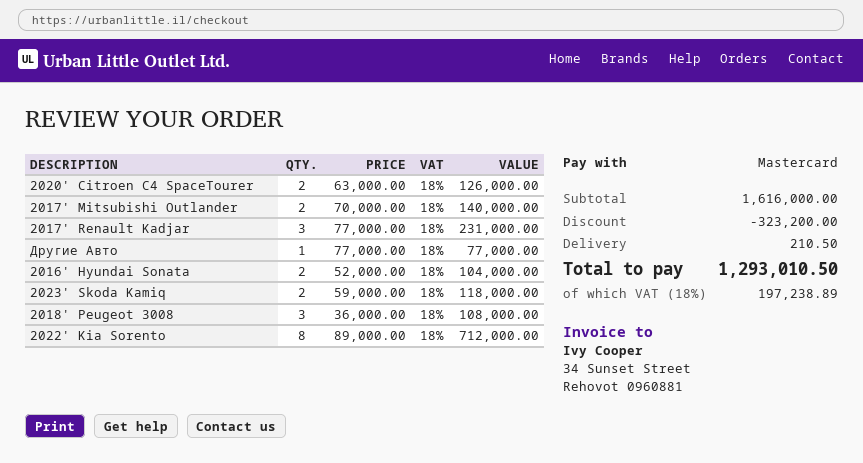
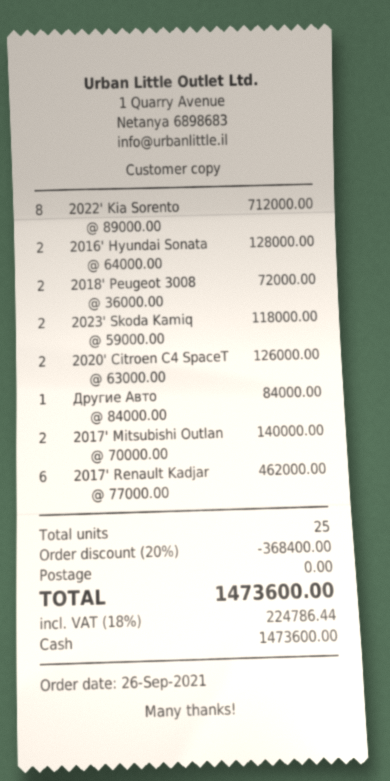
payment method: Mastercard -> cash
2017' Renault Kadjar: 3 x 77000.00 = 231000.00 -> 6 x 77000.00 = 462000.00
Другие Авто: 1 x 77000.00 = 77000.00 -> 1 x 84000.00 = 84000.00
2016' Hyundai Sonata: 2 x 52000.00 = 104000.00 -> 2 x 64000.00 = 128000.00
2018' Peugeot 3008: 3 x 36000.00 = 108000.00 -> 2 x 36000.00 = 72000.00
discount: 323200.00 -> 368400.00
shipping: 210.50 -> 0.00
tax: 18% = 197238.89 -> 18% = 224786.44
total: 1293010.50 -> 1473600.00

